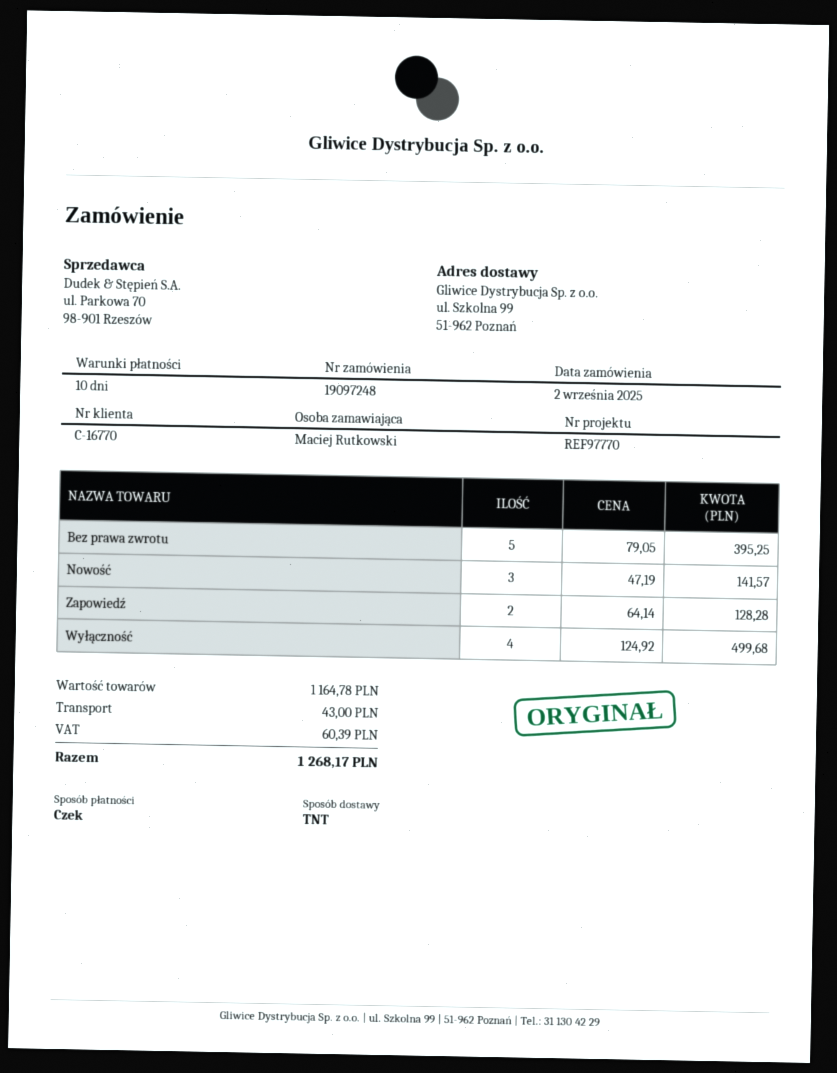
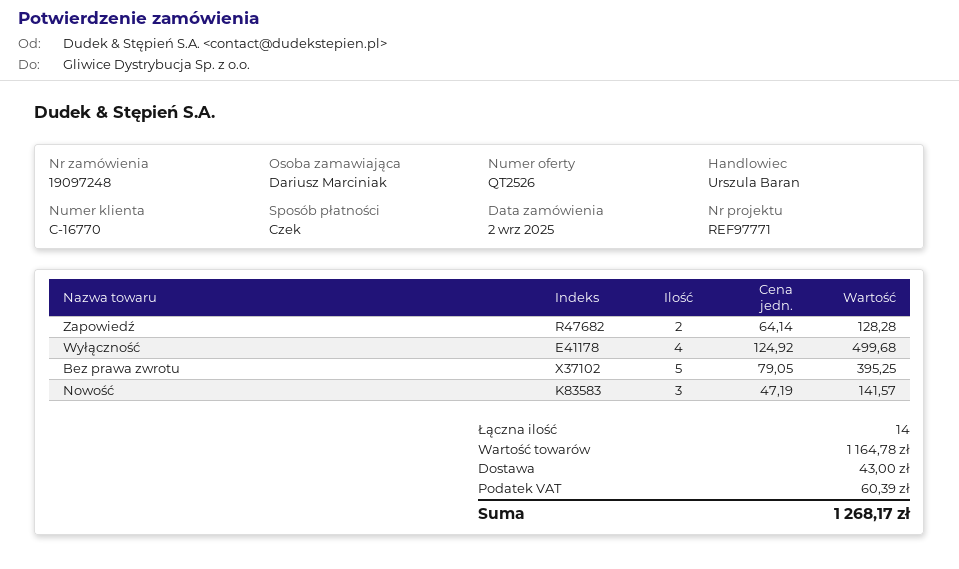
reference: REF97770 -> REF97771
ordered by: Maciej Rutkowski -> Dariusz Marciniak

